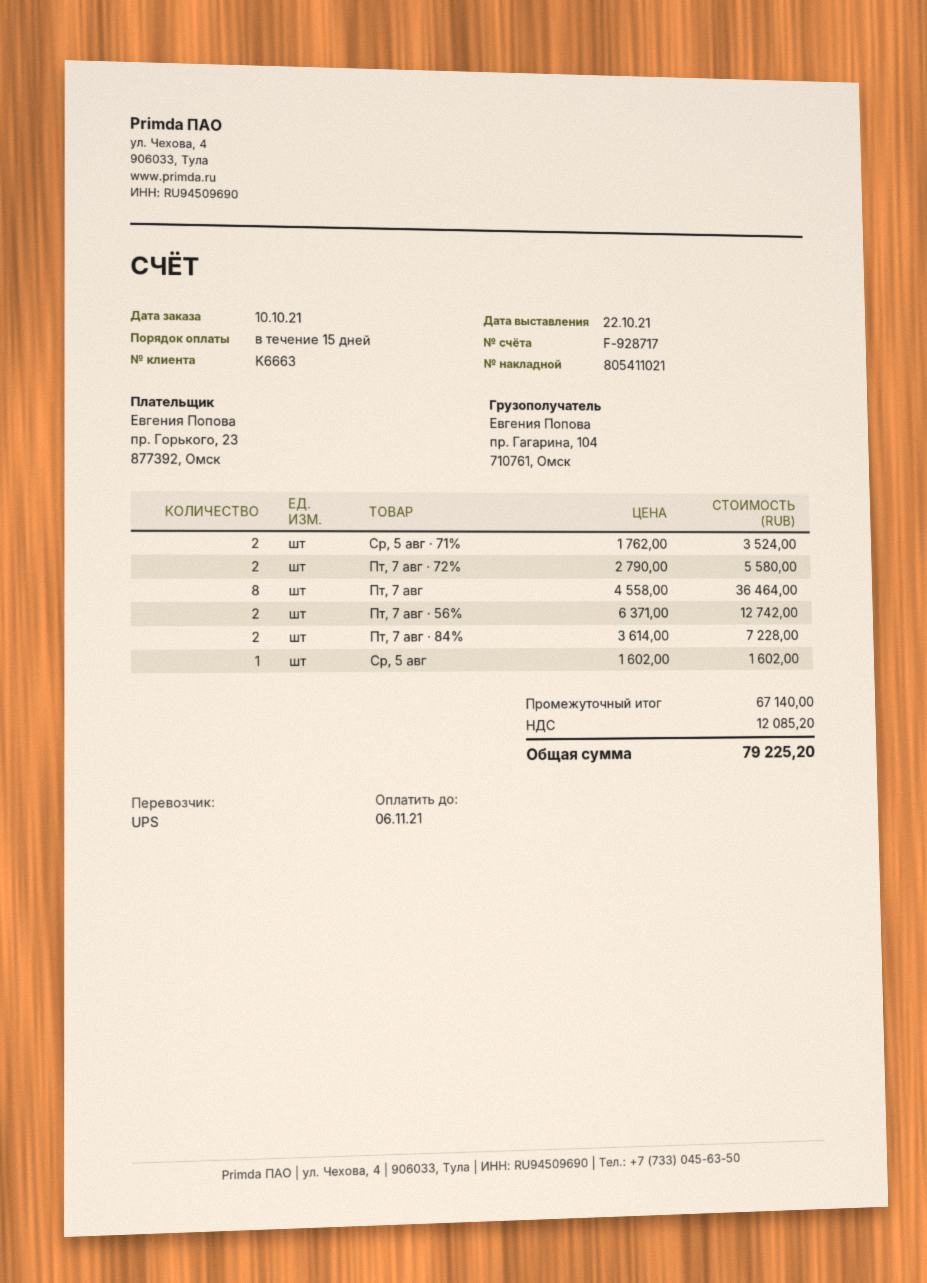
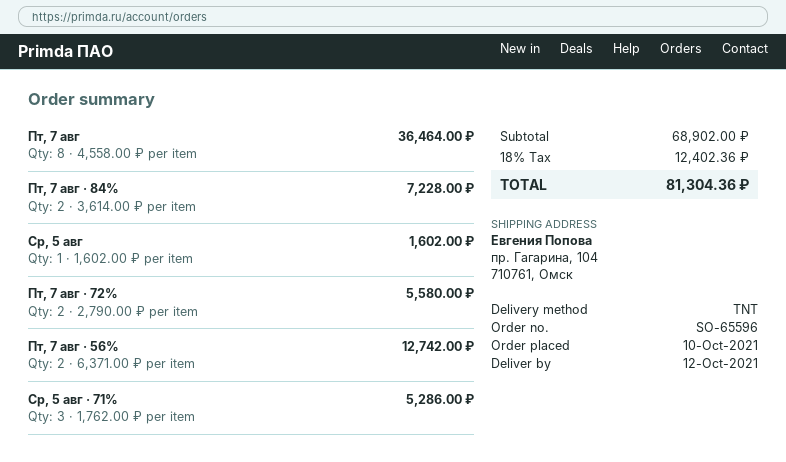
shipping method: UPS -> TNT
Ср, 5 авг · 71%: 2 x 1762.00 = 3524.00 -> 3 x 1762.00 = 5286.00
subtotal: 67140.00 -> 68902.00
tax: 12085.20 -> 12402.36
total: 79225.20 -> 81304.36

